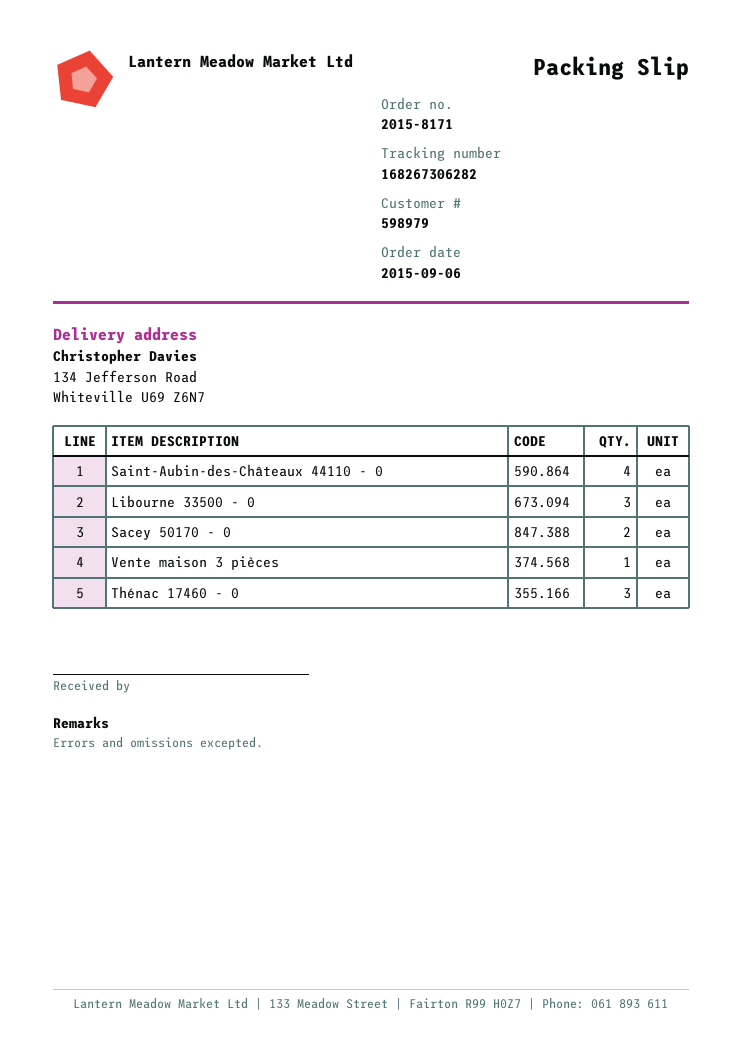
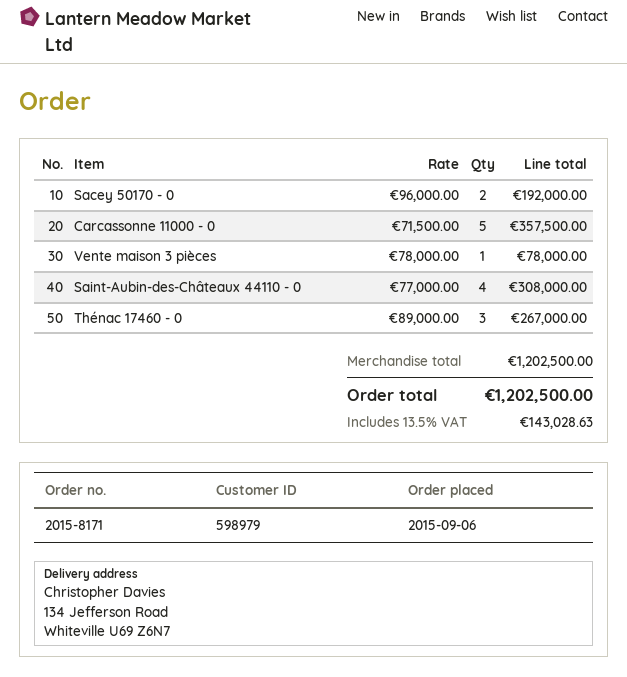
Libourne 33500 - 0: 3 -> none
Carcassonne 11000 - 0: none -> 5

